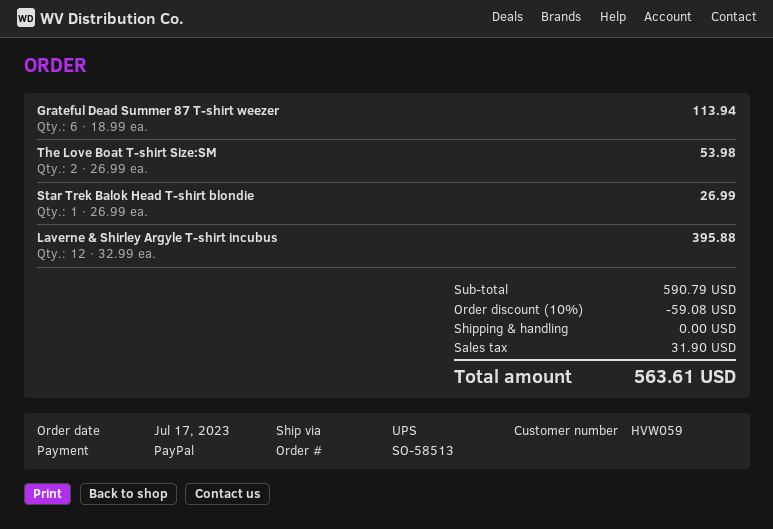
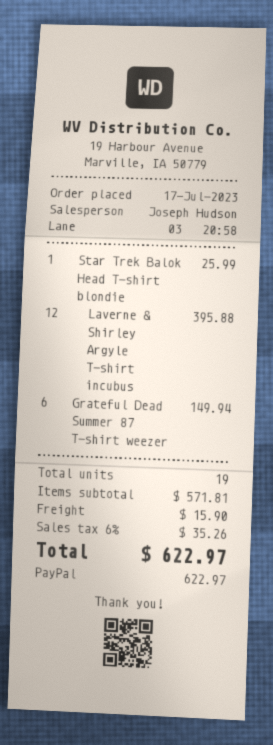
Grateful Dead Summer 87 T-shirt weezer: 6 for 113.94 -> 6 for 149.94
The Love Boat T-shirt Size:SM: 2 for 53.98 -> none
Star Trek Balok Head T-shirt blondie: 1 for 26.99 -> 1 for 25.99
subtotal: 590.79 -> 571.81
discount: 10% = 59.08 -> none
shipping: 0.00 -> 15.90
tax: 31.90 -> 35.26
total: 563.61 -> 622.97

